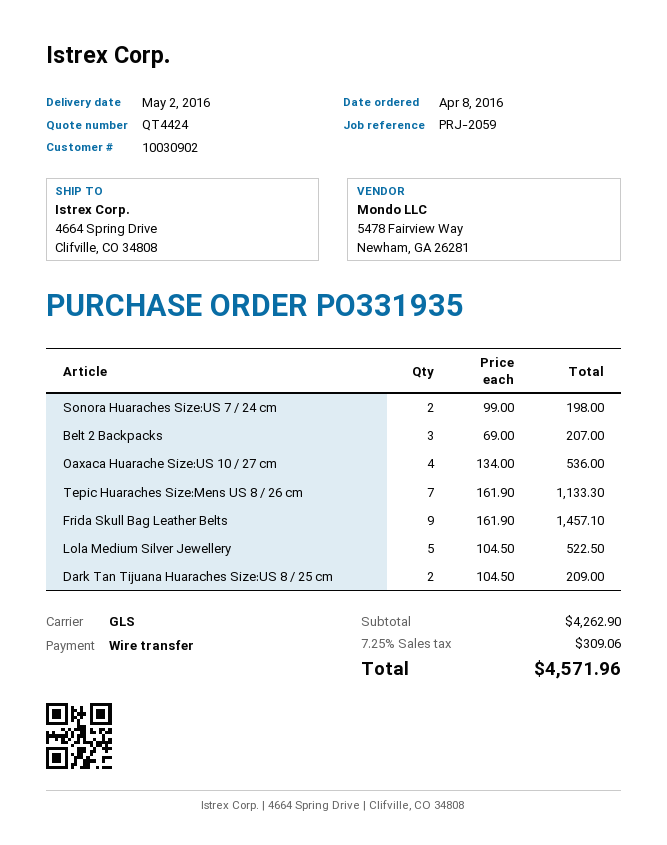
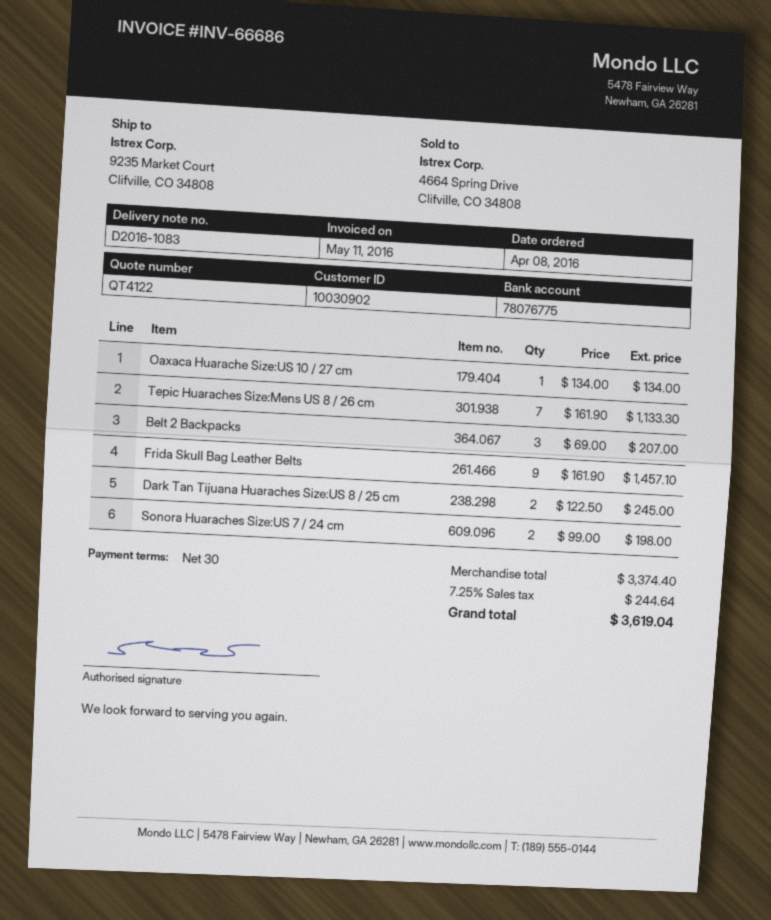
quote number: QT4424 -> QT4122
ship to: 4664 Spring Drive, Clifville, CO 34808 -> 9235 Market Court, Clifville, CO 34808
Oaxaca Huarache Size:US 10 / 27 cm: 4 x 134.00 = 536.00 -> 1 x 134.00 = 134.00
Lola Medium Silver Jewellery: 5 x 104.50 = 522.50 -> none
Dark Tan Tijuana Huaraches Size:US 8 / 25 cm: 2 x 104.50 = 209.00 -> 2 x 122.50 = 245.00
subtotal: 4262.90 -> 3374.40
tax: 7.25% = 309.06 -> 7.25% = 244.64
total: 4571.96 -> 3619.04

